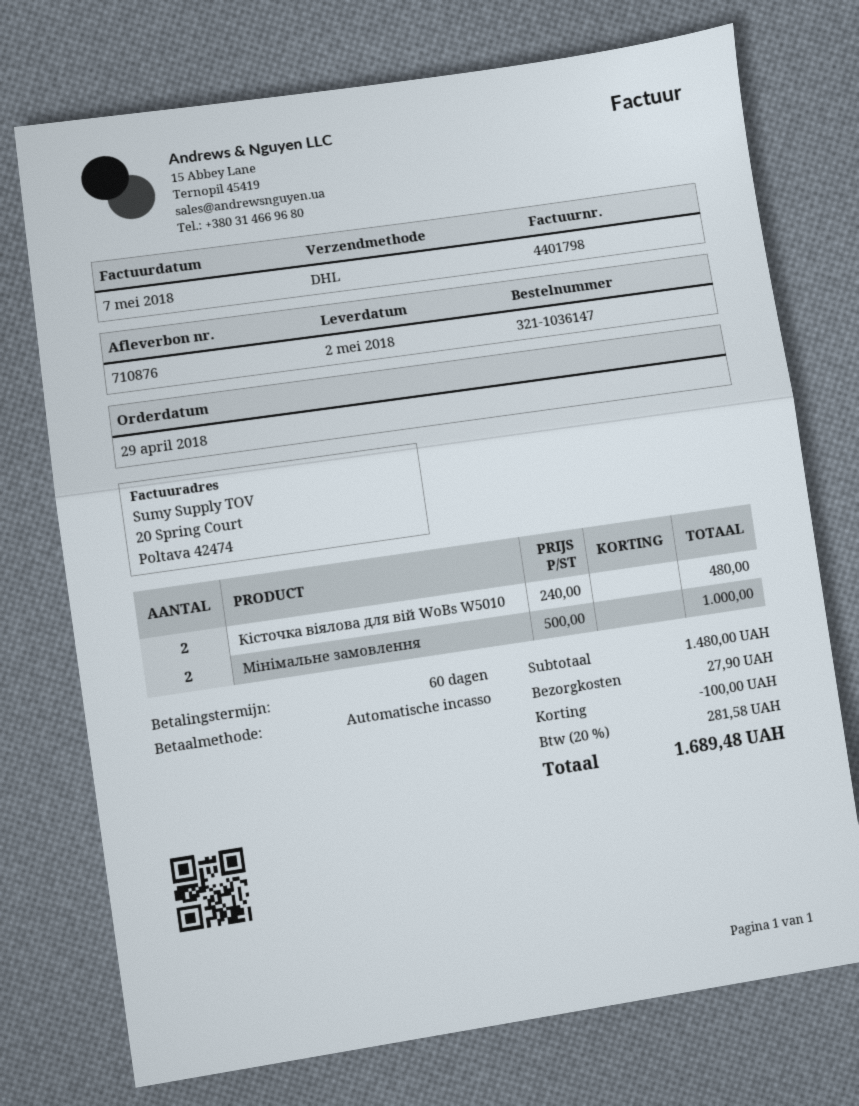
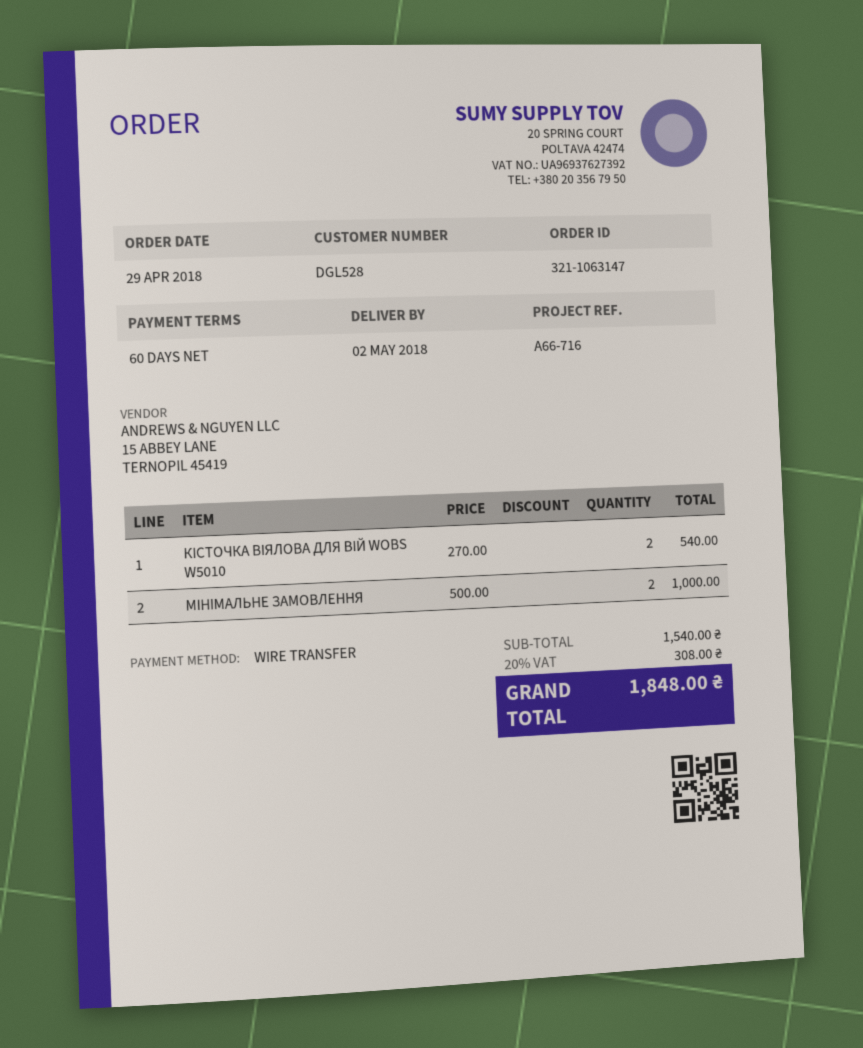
order number: 321-1036147 -> 321-1063147
payment method: direct debit -> bank transfer
Кісточка віялова для вій WoBs W5010: 2 x 240.00 = 480.00 -> 2 x 270.00 = 540.00
subtotal: 1480.00 -> 1540.00
discount: 100.00 -> none
shipping: 27.90 -> none
tax: 20% = 281.58 -> 20% = 308.00
total: 1689.48 -> 1848.00

